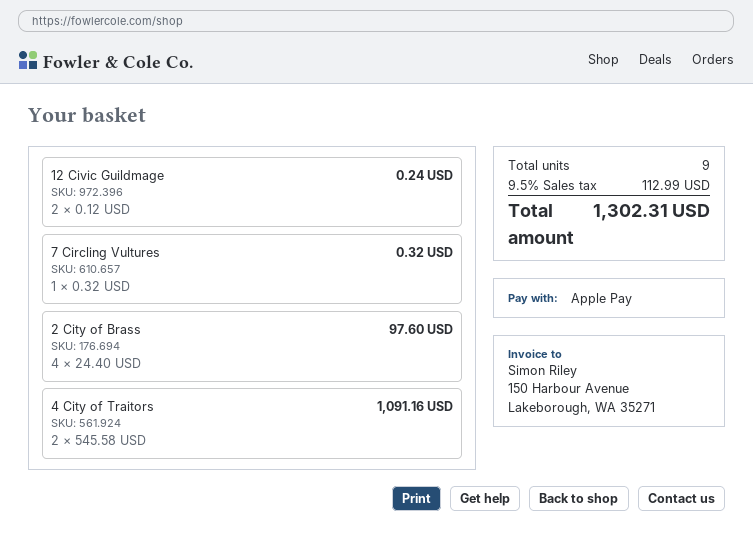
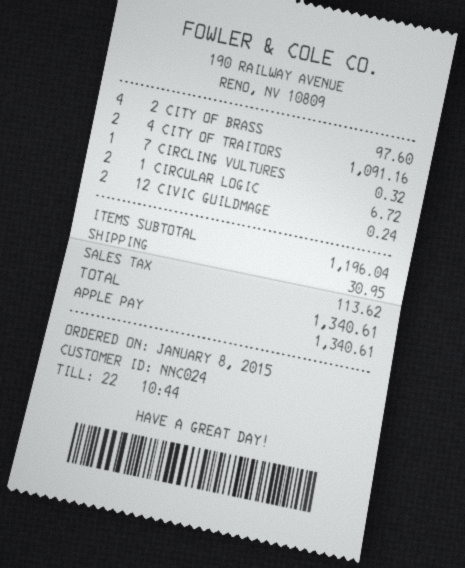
1 CIRCULAR LOGIC: none -> 2 for 6.72
shipping: none -> 30.95
tax: 112.99 -> 113.62
total: 1302.31 -> 1340.61

